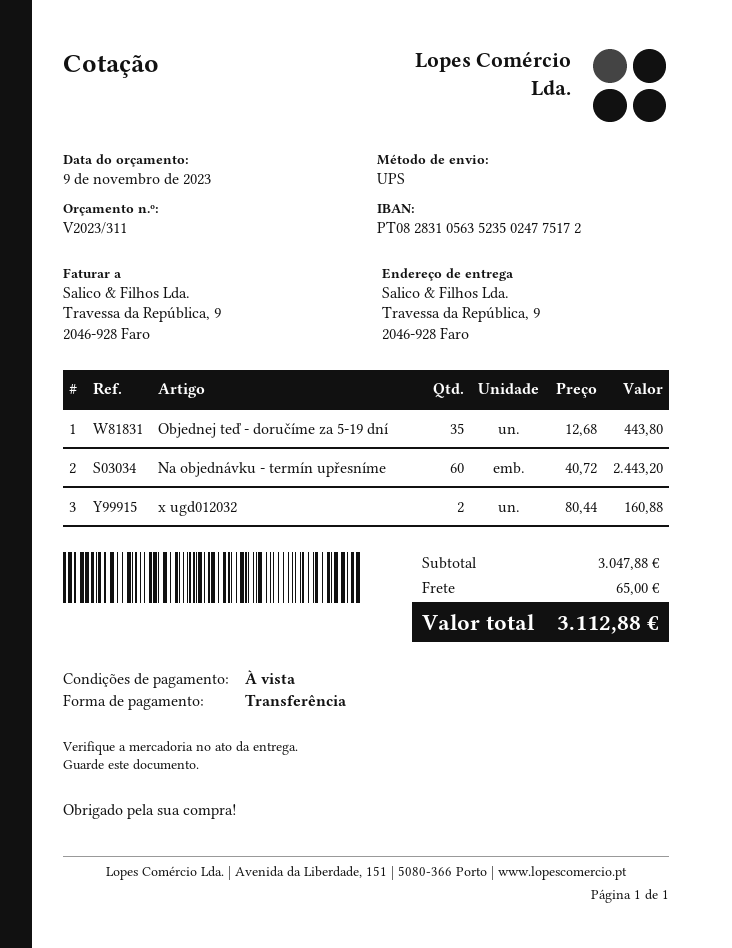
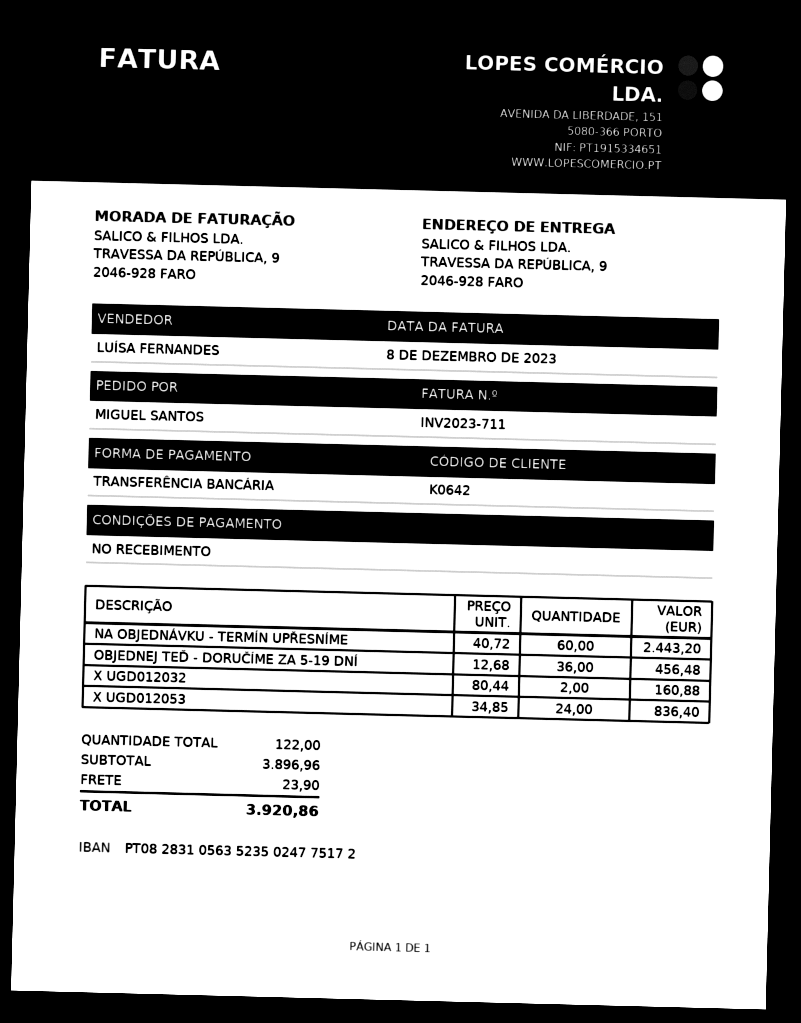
Objednej teď - doručíme za 5-19 dní: 35 x 12.68 = 443.80 -> 36 x 12.68 = 456.48
X UGD012053: none -> 24 x 34.85 = 836.40
subtotal: 3047.88 -> 3896.96
shipping: 65.00 -> 23.90
total: 3112.88 -> 3920.86

